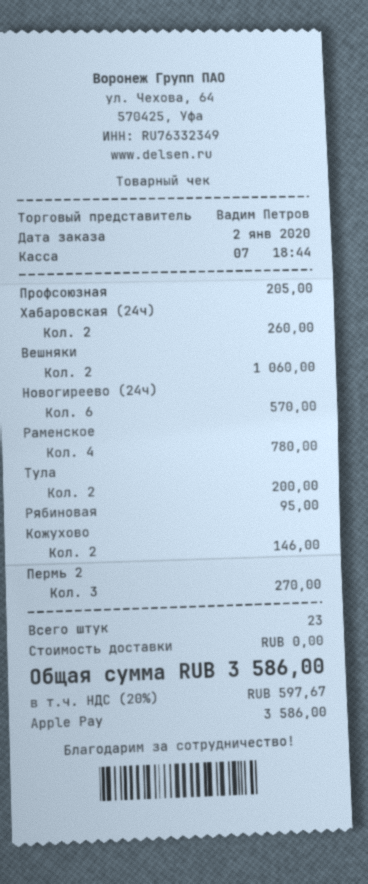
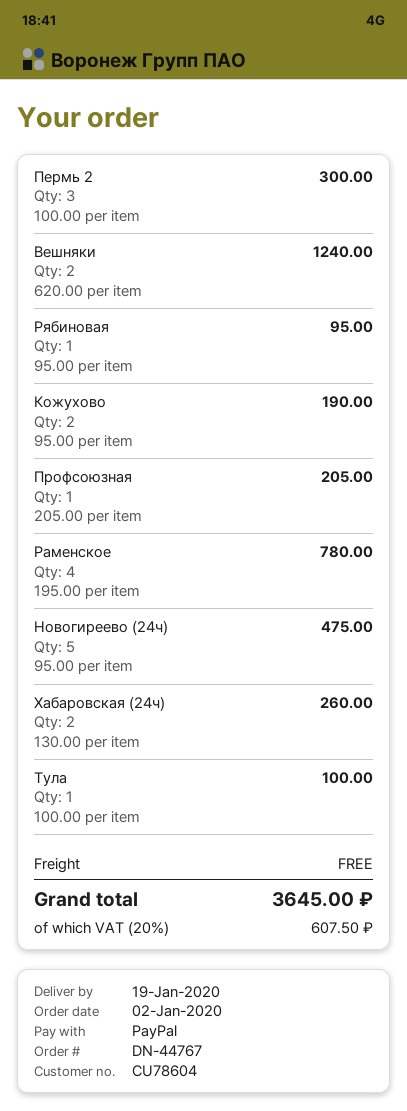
payment method: Apple Pay -> PayPal
Вешняки: 2 for 1060.00 -> 2 for 1240.00
Новогиреево (24ч): 6 for 570.00 -> 5 for 475.00
Тула: 2 for 200.00 -> 1 for 100.00
Кожухово: 2 for 146.00 -> 2 for 190.00
Пермь 2: 3 for 270.00 -> 3 for 300.00
tax: 20% = 597.67 -> 20% = 607.50
total: 3586.00 -> 3645.00

